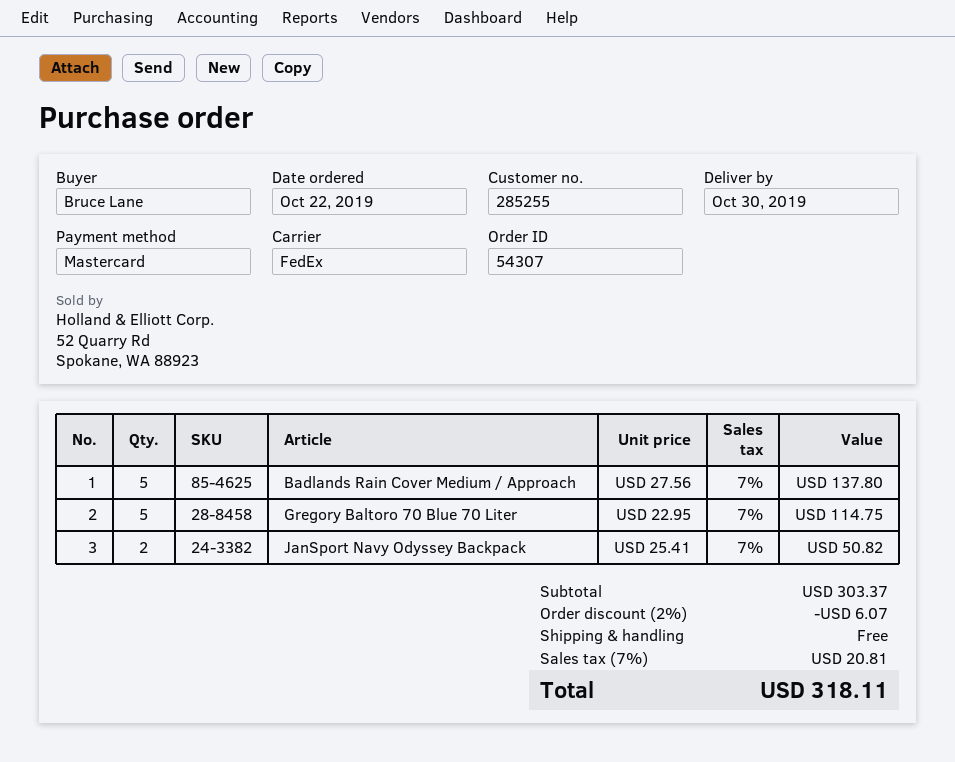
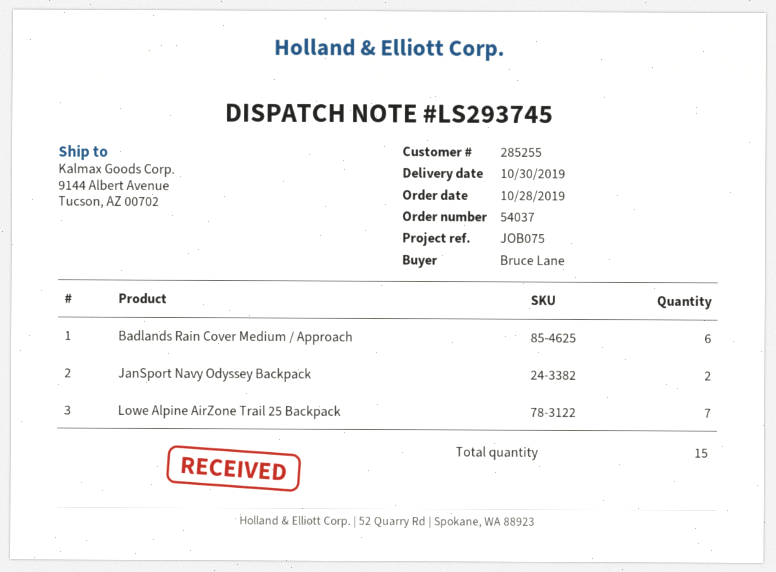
order number: 54307 -> 54037
order date: 2019-10-22 -> 2019-10-28
Badlands Rain Cover Medium / Approach: 5 -> 6
Gregory Baltoro 70 Blue 70 Liter: 5 -> none
Lowe Alpine AirZone Trail 25 Backpack: none -> 7

